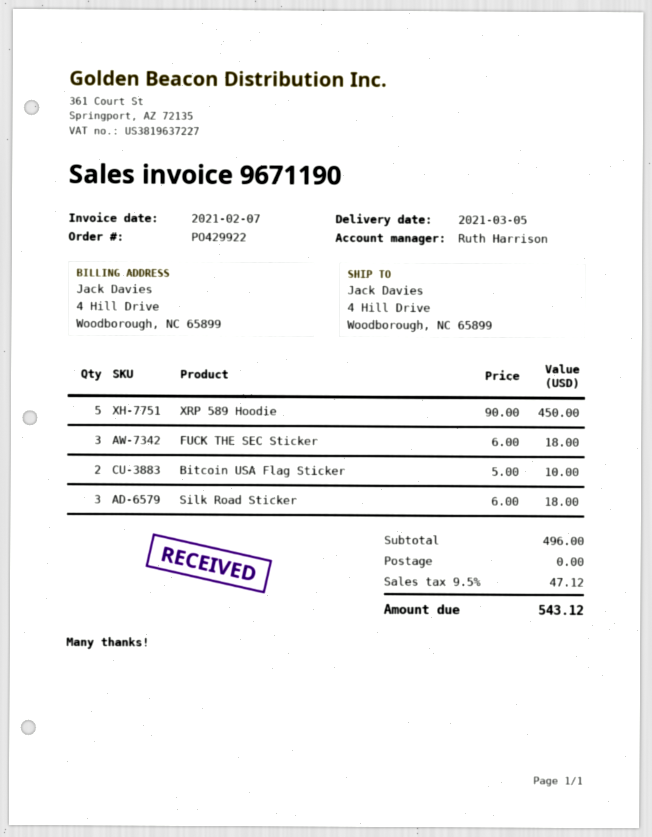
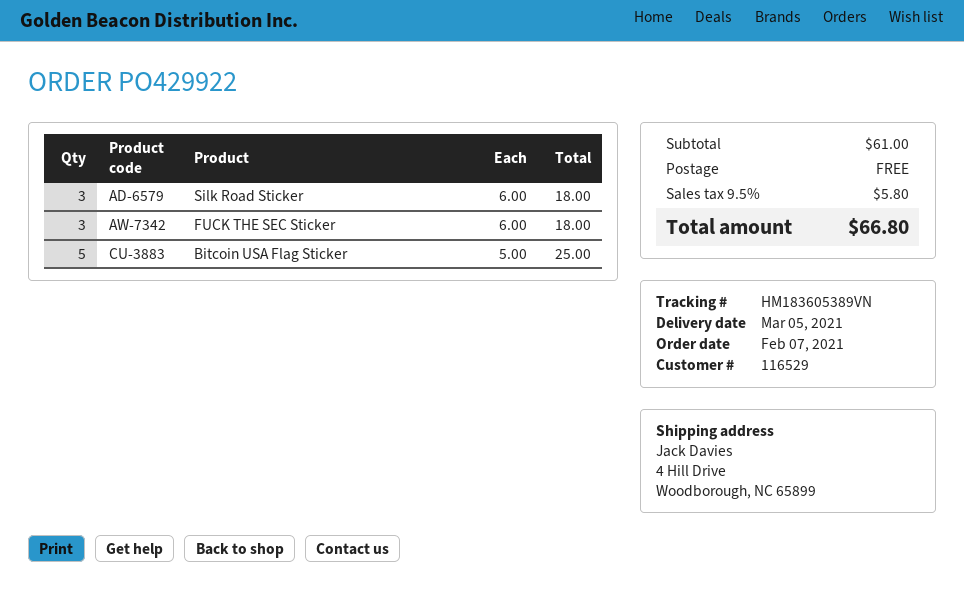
XRP 589 Hoodie: 5 x 90.00 = 450.00 -> none
Bitcoin USA Flag Sticker: 2 x 5.00 = 10.00 -> 5 x 5.00 = 25.00
subtotal: 496.00 -> 61.00
tax: 9.5% = 47.12 -> 9.5% = 5.80
total: 543.12 -> 66.80

